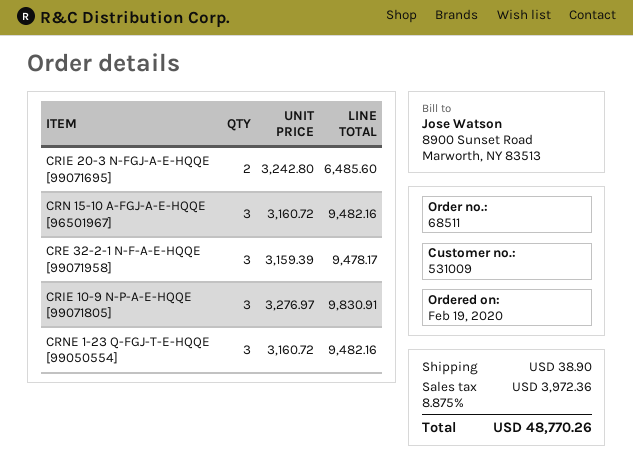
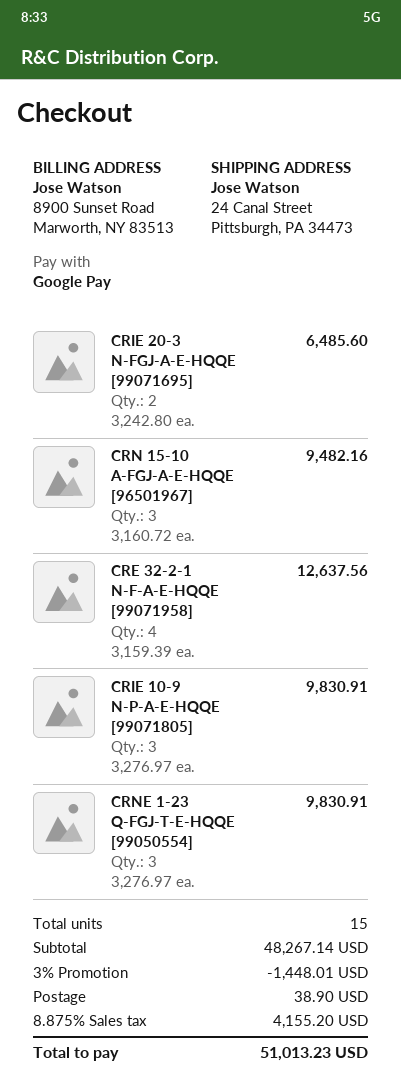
CRE 32-2-1 N-F-A-E-HQQE [99071958]: 3 x 3159.39 = 9478.17 -> 4 x 3159.39 = 12637.56
CRNE 1-23 Q-FGJ-T-E-HQQE [99050554]: 3 x 3160.72 = 9482.16 -> 3 x 3276.97 = 9830.91
discount: none -> 3% = 1448.01
tax: 8.875% = 3972.36 -> 8.875% = 4155.20
total: 48770.26 -> 51013.23

